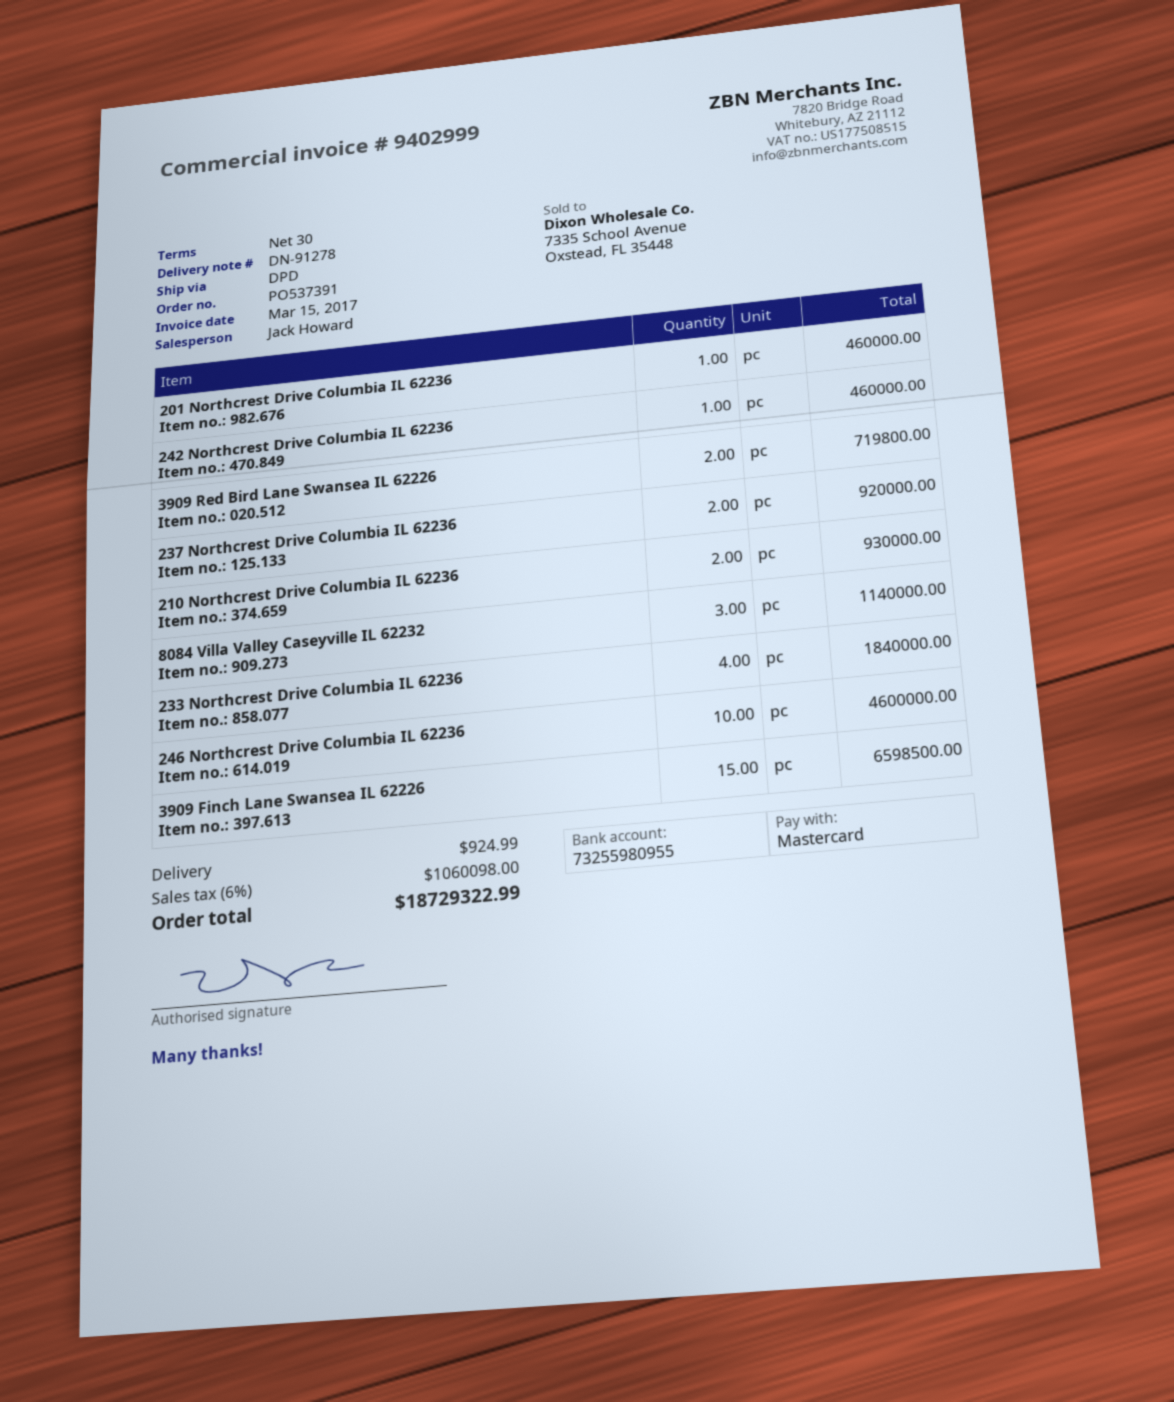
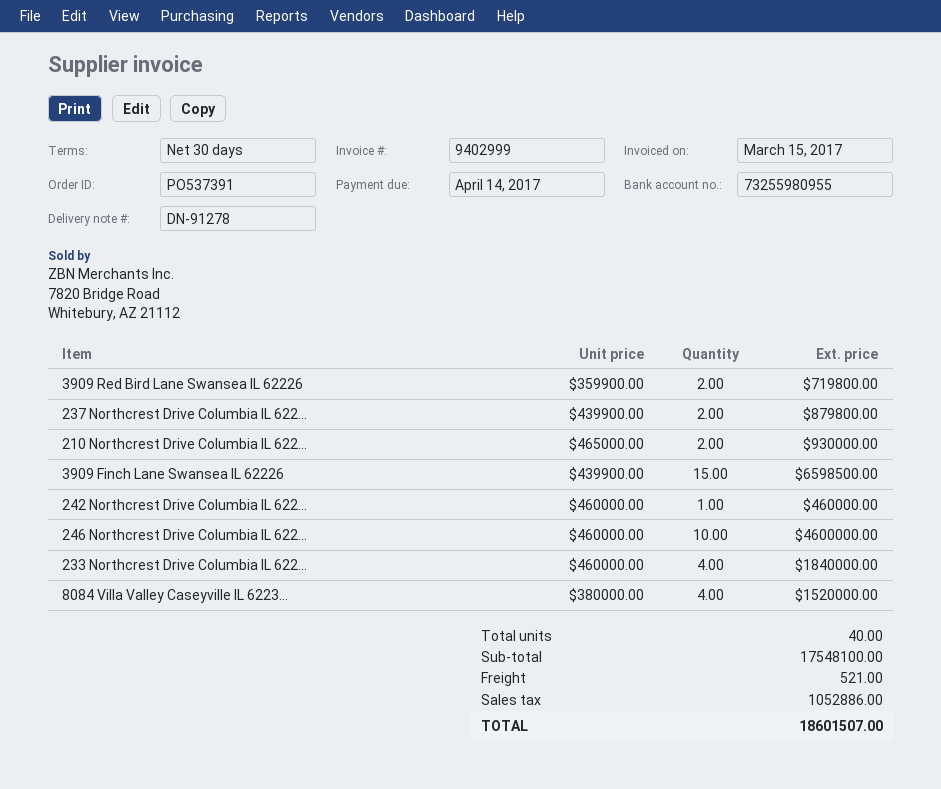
201 Northcrest Drive Columbia IL 62236: 1 for 460000.00 -> none
237 Northcrest Drive Columbia IL 62236: 2 for 920000.00 -> 2 for 879800.00
8084 Villa Valley Caseyville IL 62232: 3 for 1140000.00 -> 4 for 1520000.00
shipping: 924.99 -> 521.00
tax: 1060098.00 -> 1052886.00
total: 18729322.99 -> 18601507.00

